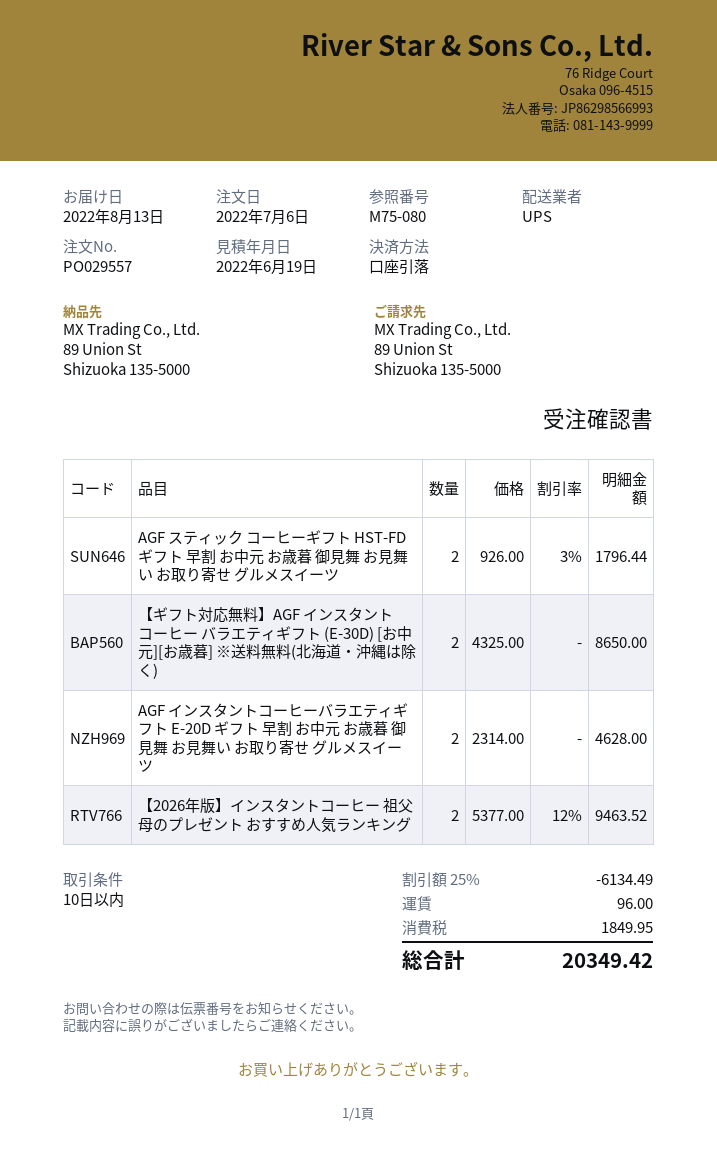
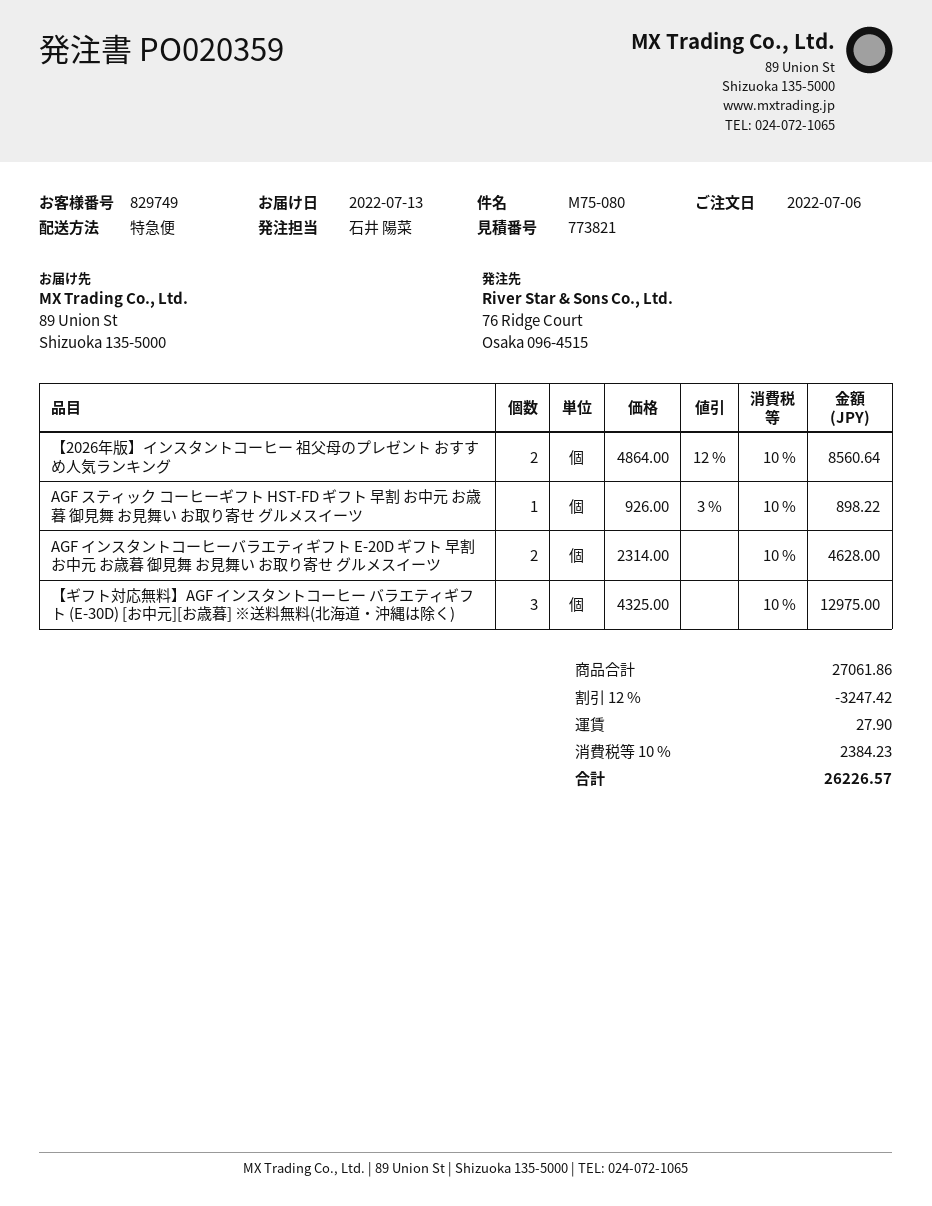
order number: PO029557 -> PO020359
delivery date: 2022-08-13 -> 2022-07-13
shipping method: UPS -> express
AGF スティック コーヒーギフト HST-FD ギフト 早割 お中元 お歳暮 御見舞 お見舞い お取り寄せ グルメスイーツ: 2 x 926.00 - 3% = 1796.44 -> 1 x 926.00 - 3% = 898.22
【ギフト対応無料】AGF インスタントコーヒー バラエティギフト (E-30D) [お中元][お歳暮] ※送料無料(北海道・沖縄は除く): 2 x 4325.00 = 8650.00 -> 3 x 4325.00 = 12975.00
【2026年版】インスタントコーヒー 祖父母のプレゼント おすすめ人気ランキング: 2 x 5377.00 - 12% = 9463.52 -> 2 x 4864.00 - 12% = 8560.64
discount: 25% = 6134.49 -> 12% = 3247.42
shipping: 96.00 -> 27.90
tax: 1849.95 -> 2384.23
total: 20349.42 -> 26226.57

